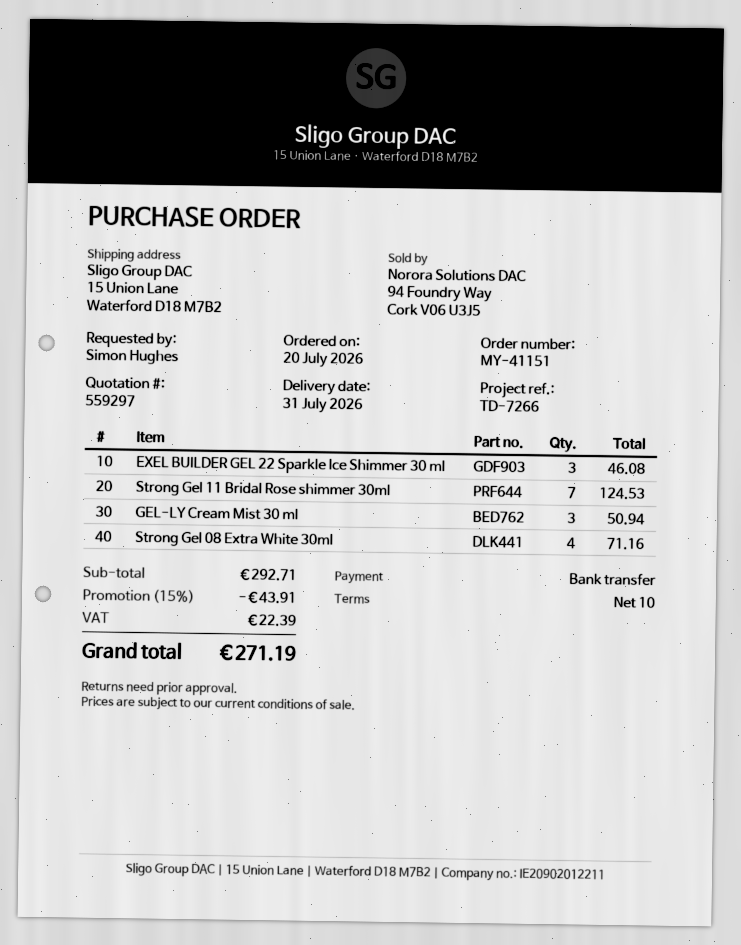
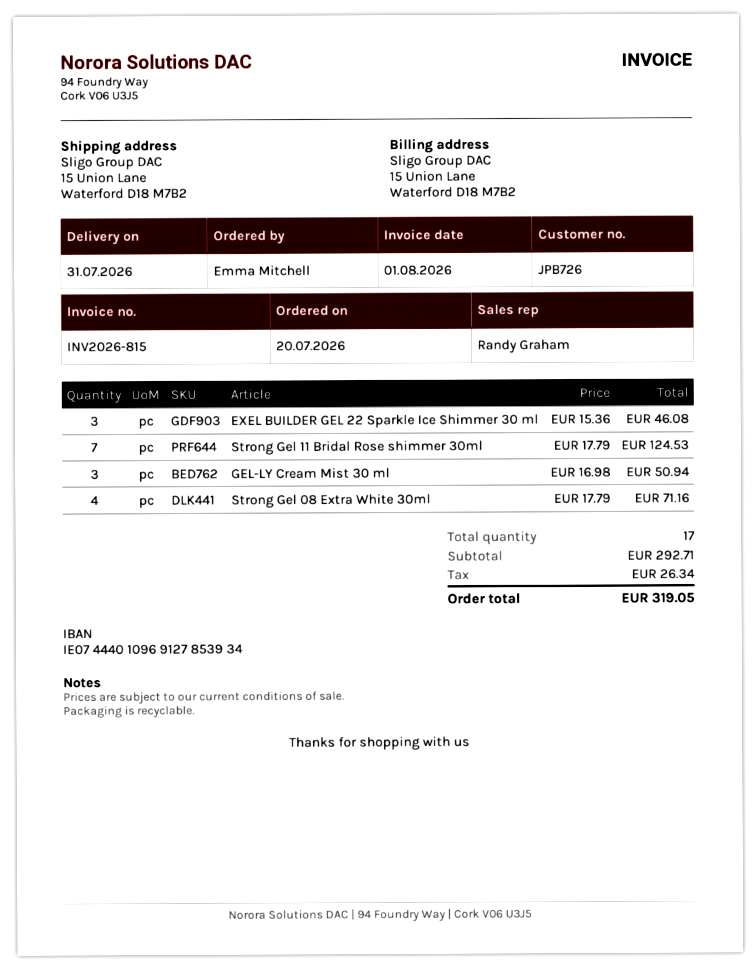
ordered by: Simon Hughes -> Emma Mitchell
discount: 15% = 43.91 -> none
tax: 22.39 -> 26.34
total: 271.19 -> 319.05

